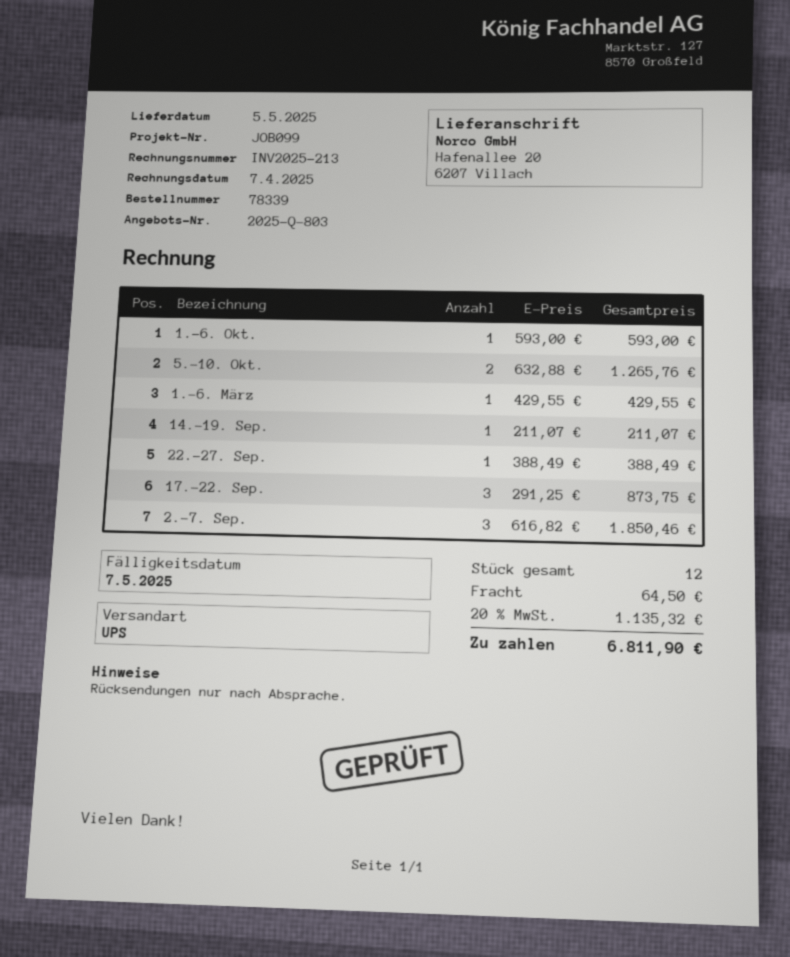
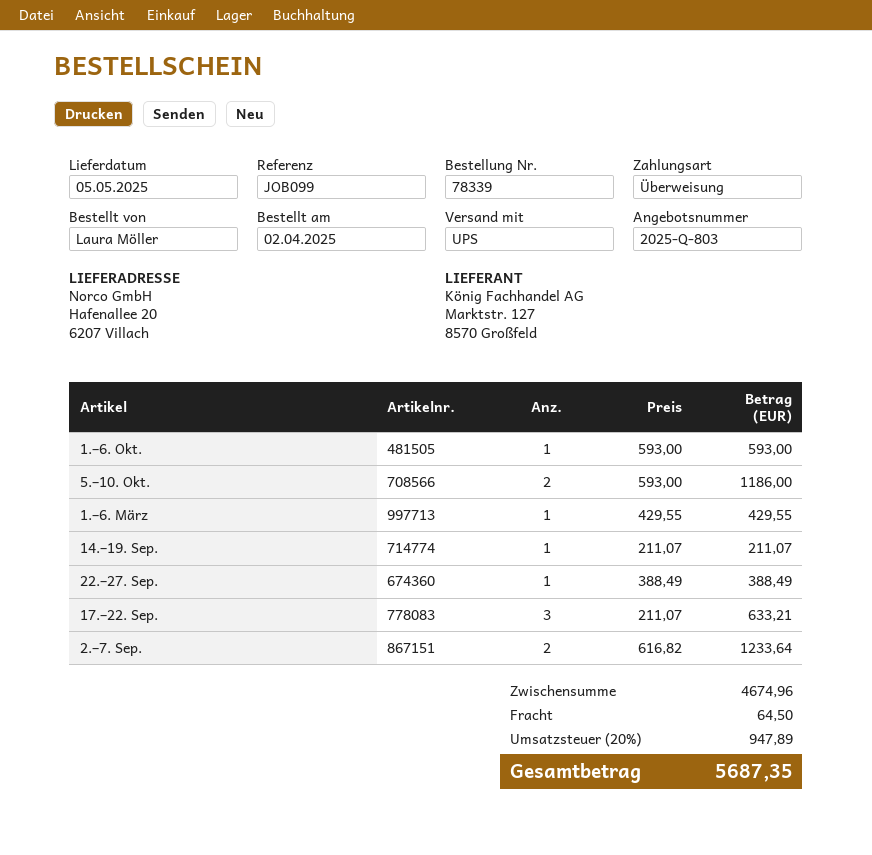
5.–10. Okt.: 2 x 632.88 = 1265.76 -> 2 x 593.00 = 1186.00
17.–22. Sep.: 3 x 291.25 = 873.75 -> 3 x 211.07 = 633.21
2.–7. Sep.: 3 x 616.82 = 1850.46 -> 2 x 616.82 = 1233.64
tax: 20% = 1135.32 -> 20% = 947.89
total: 6811.90 -> 5687.35

